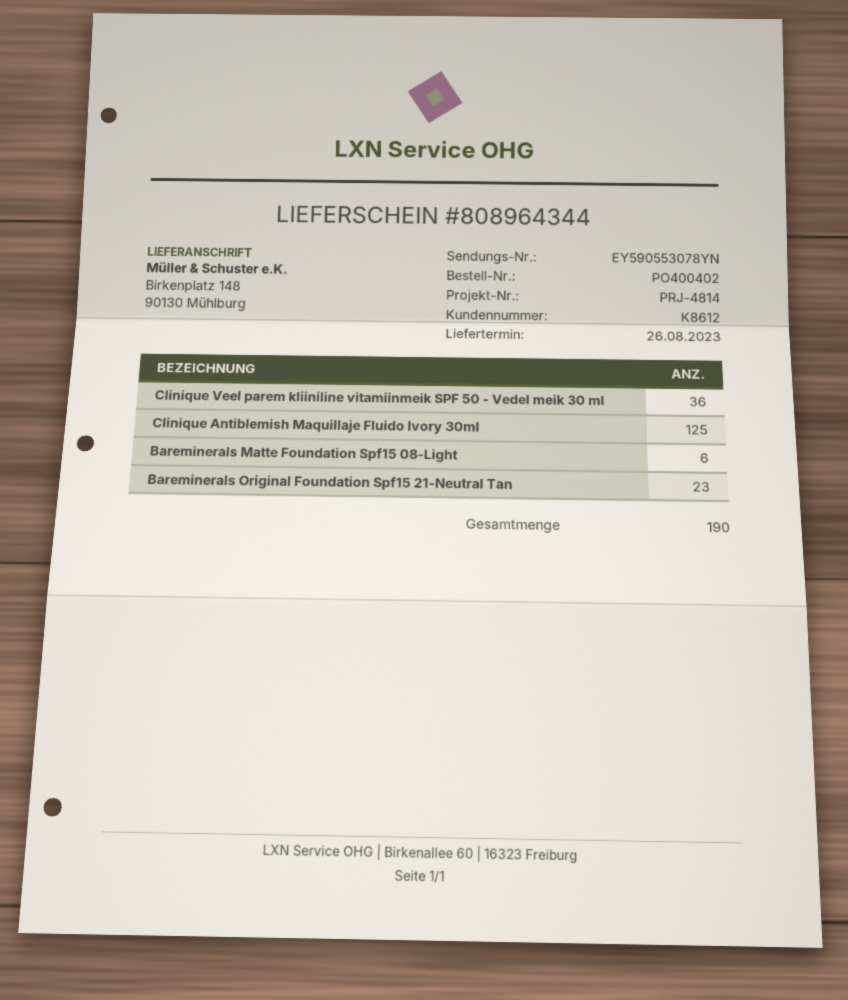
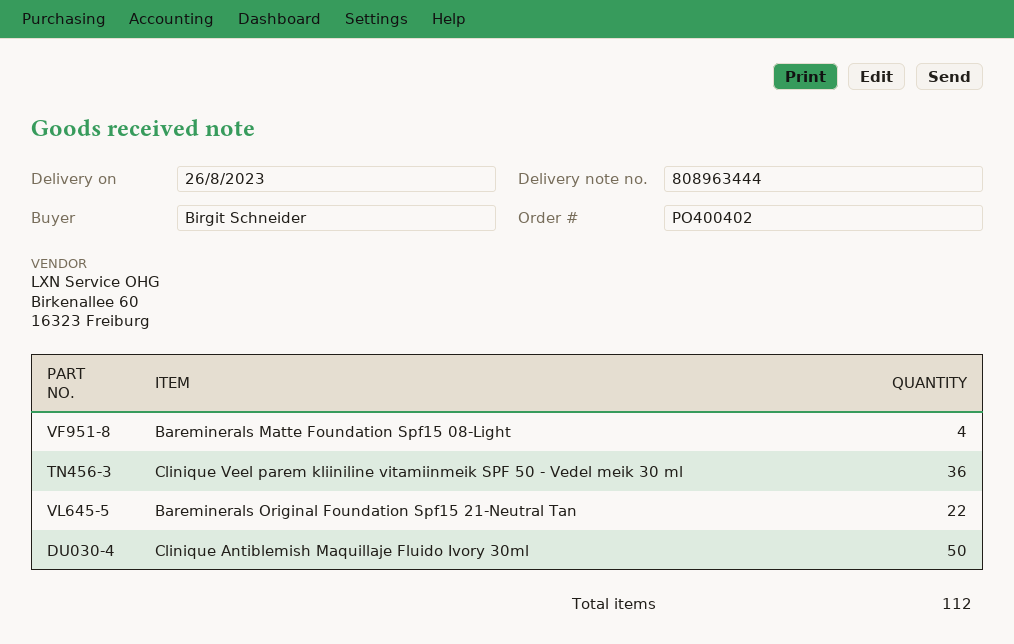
delivery note number: 808964344 -> 808963444
Clinique Antiblemish Maquillaje Fluido Ivory 30ml: 125 -> 50
Bareminerals Matte Foundation Spf15 08-Light: 6 -> 4
Bareminerals Original Foundation Spf15 21-Neutral Tan: 23 -> 22
total quantity: 190 -> 112

